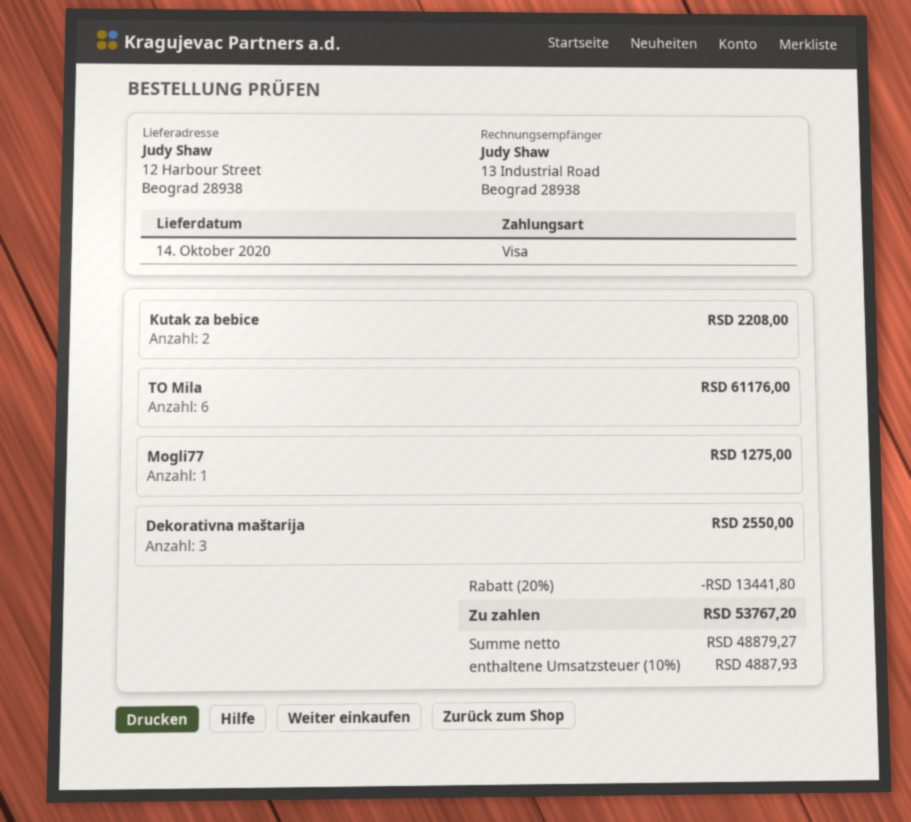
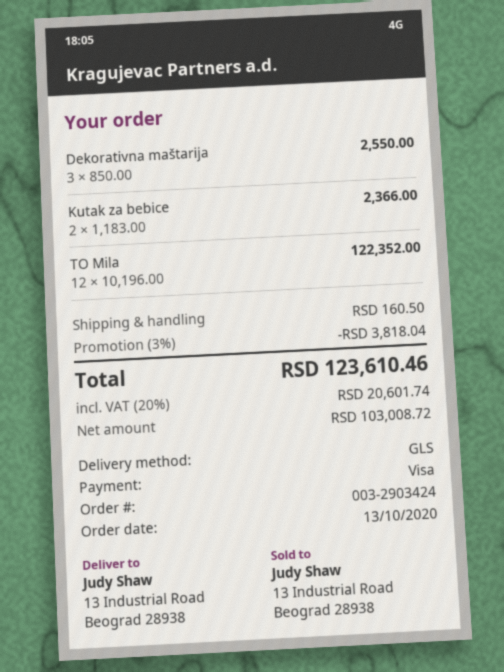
ship to: 12 Harbour Street, Beograd 28938 -> 13 Industrial Road, Beograd 28938
Kutak za bebice: 2 for 2208.00 -> 2 for 2366.00
TO Mila: 6 for 61176.00 -> 12 for 122352.00
Mogli77: 1 for 1275.00 -> none
discount: 20% = 13441.80 -> 3% = 3818.04
shipping: none -> 160.50
net: 48879.27 -> 103008.72
tax: 10% = 4887.93 -> 20% = 20601.74
total: 53767.20 -> 123610.46

